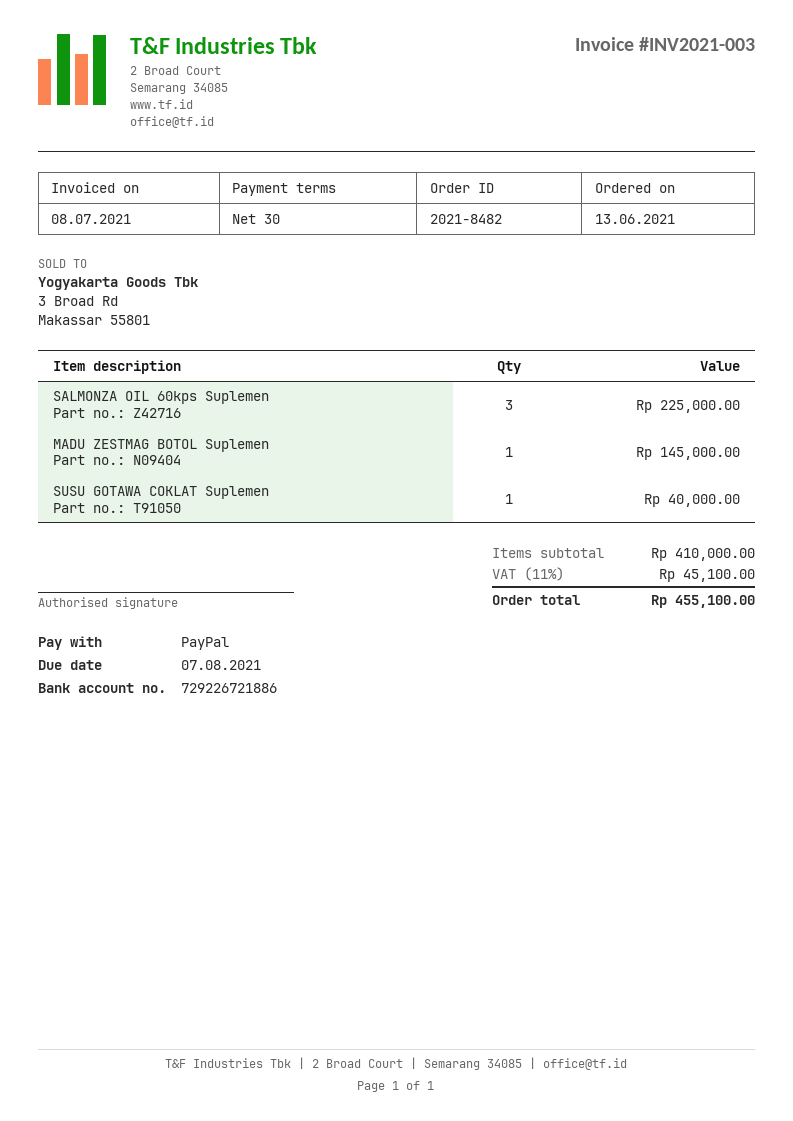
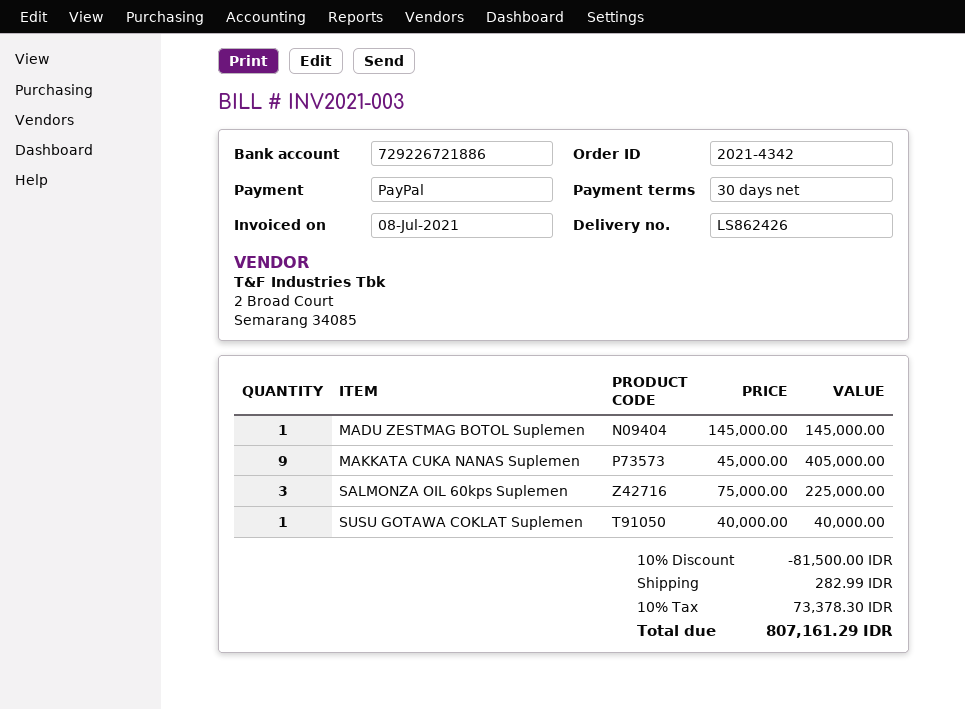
order number: 2021-8482 -> 2021-4342
MAKKATA CUKA NANAS Suplemen: none -> 9 for 405000.00
discount: none -> 10% = 81500.00
shipping: none -> 282.99
tax: 11% = 45100.00 -> 10% = 73378.30
total: 455100.00 -> 807161.29

